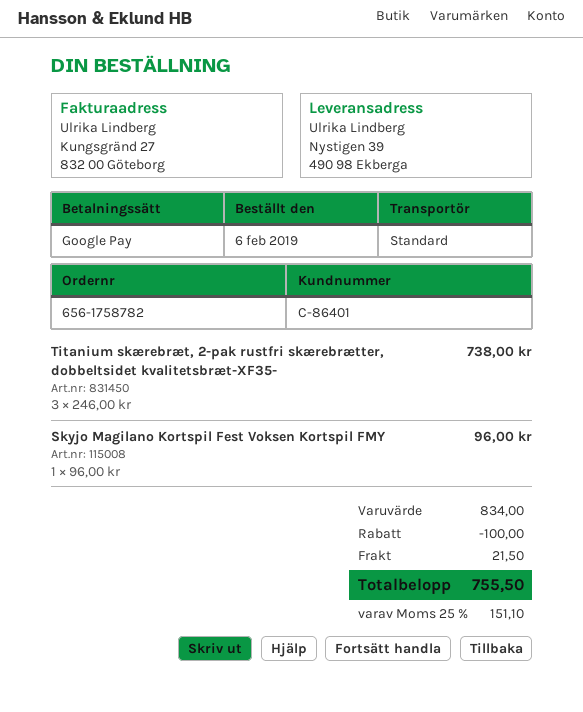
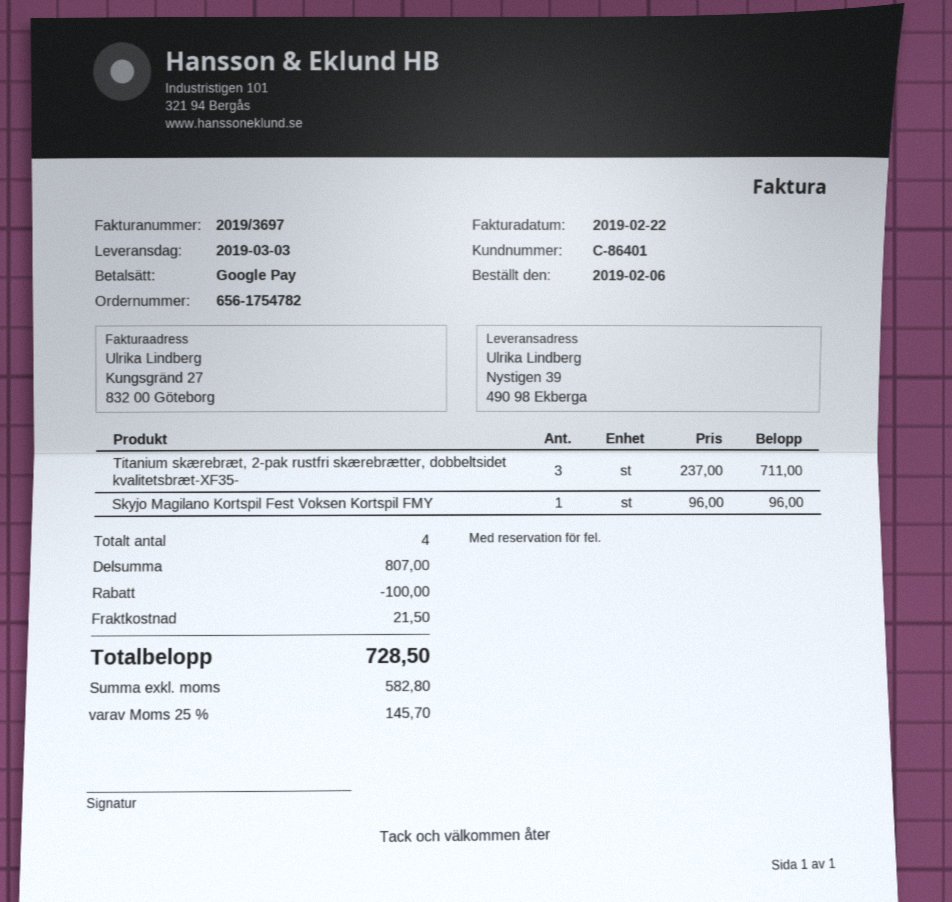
order number: 656-1758782 -> 656-1754782
Titanium skærebræt, 2-pak rustfri skærebrætter, dobbeltsidet kvalitetsbræt-XF35-: 3 x 246.00 = 738.00 -> 3 x 237.00 = 711.00
subtotal: 834.00 -> 807.00
tax: 25% = 151.10 -> 25% = 145.70
total: 755.50 -> 728.50

